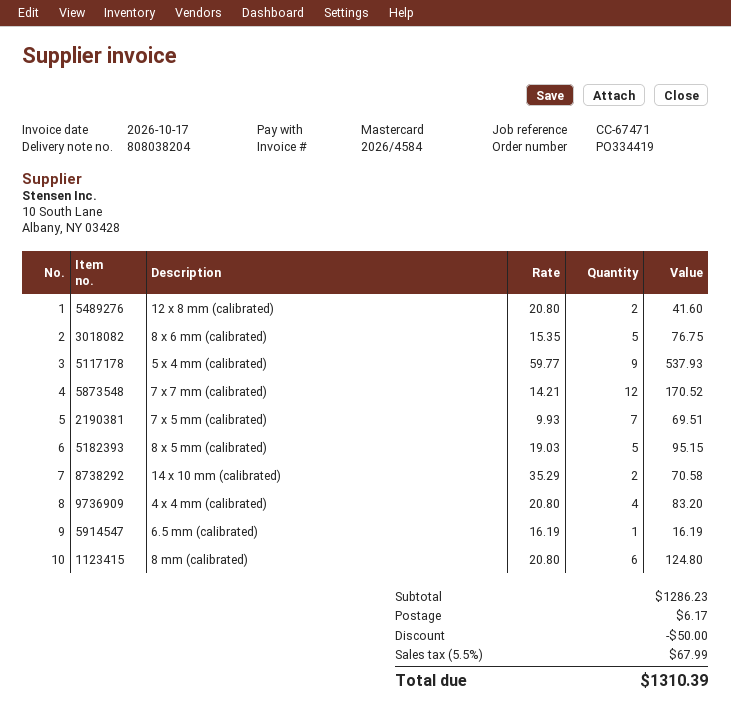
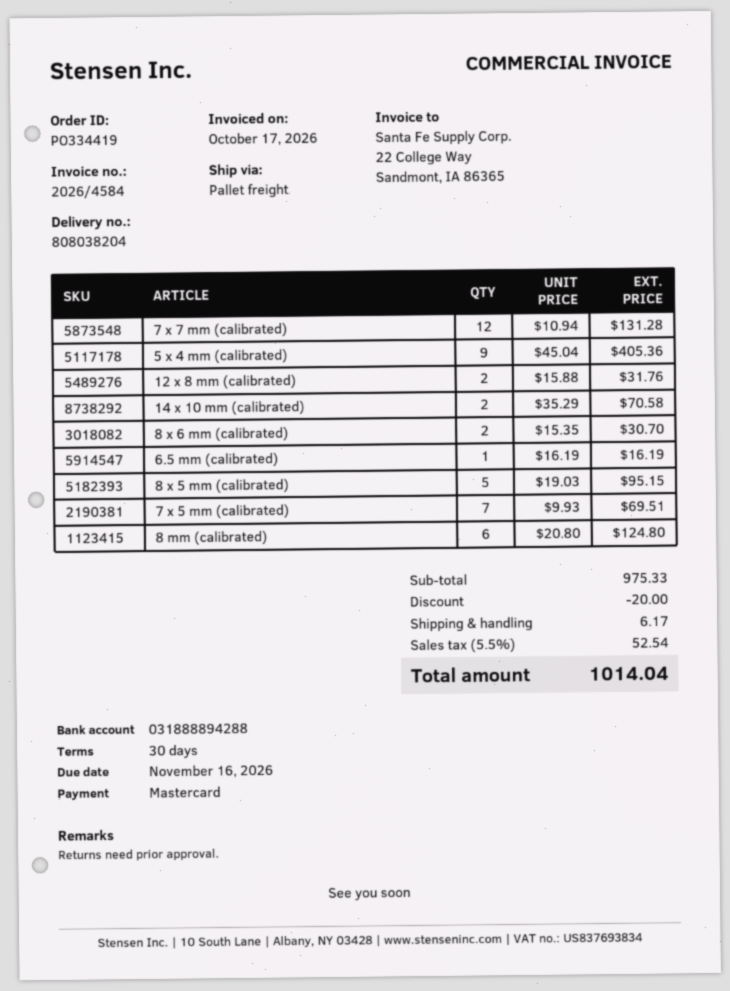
12 x 8 mm (calibrated): 2 x 20.80 = 41.60 -> 2 x 15.88 = 31.76
8 x 6 mm (calibrated): 5 x 15.35 = 76.75 -> 2 x 15.35 = 30.70
5 x 4 mm (calibrated): 9 x 59.77 = 537.93 -> 9 x 45.04 = 405.36
7 x 7 mm (calibrated): 12 x 14.21 = 170.52 -> 12 x 10.94 = 131.28
4 x 4 mm (calibrated): 4 x 20.80 = 83.20 -> none
subtotal: 1286.23 -> 975.33
discount: 50.00 -> 20.00
tax: 5.5% = 67.99 -> 5.5% = 52.54
total: 1310.39 -> 1014.04

